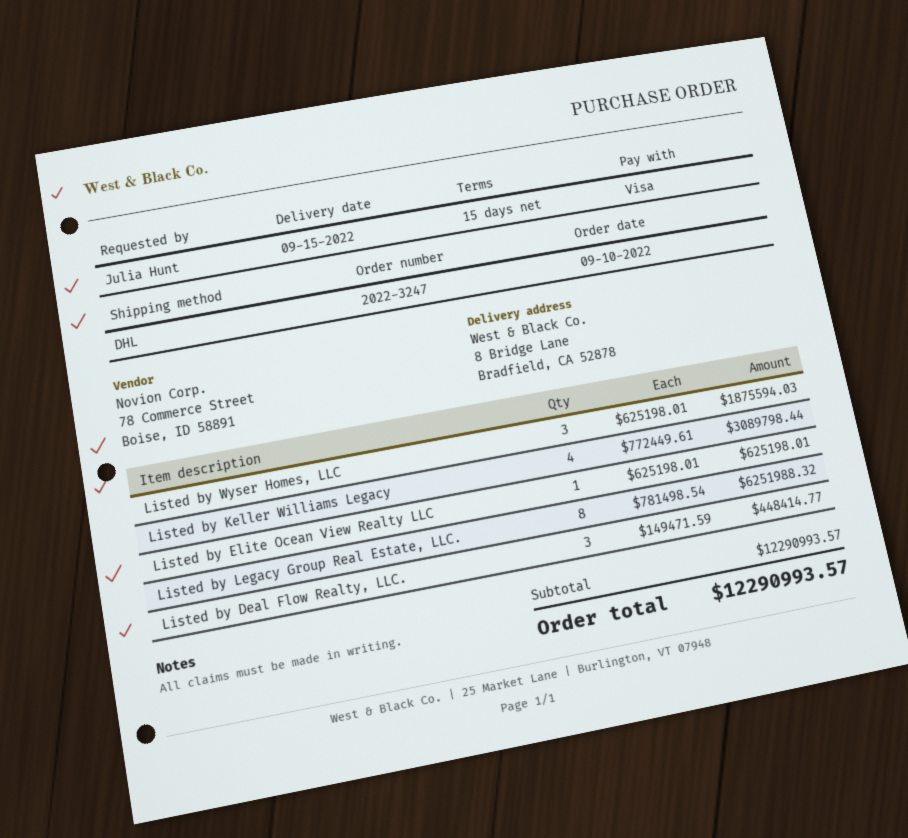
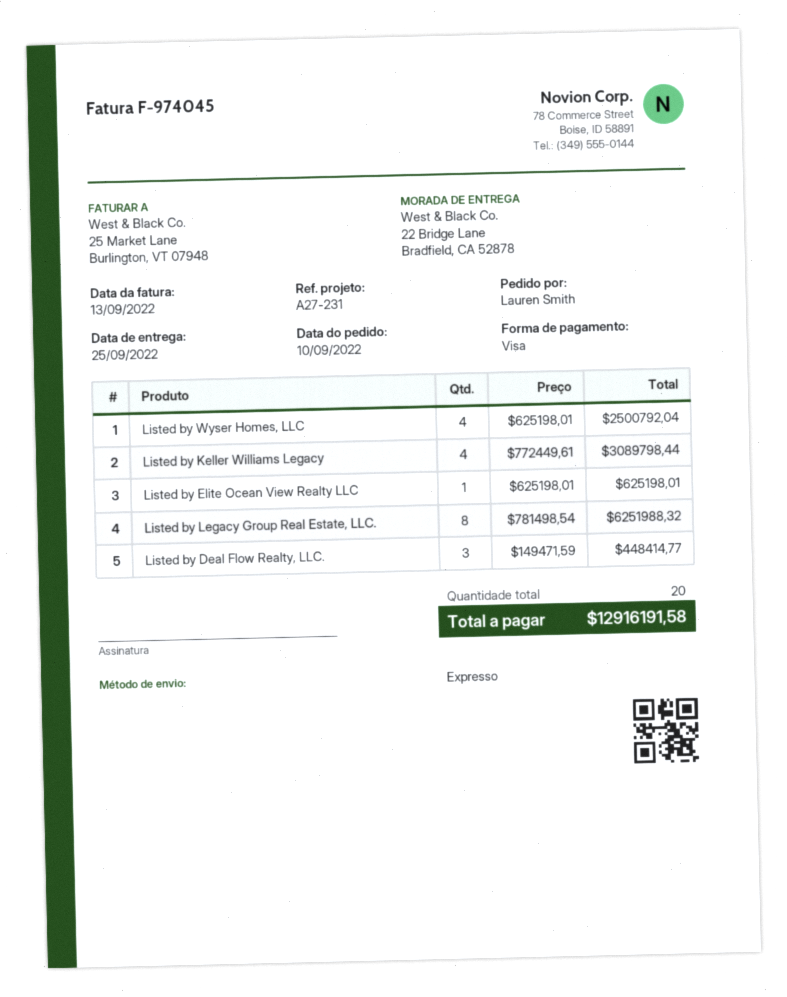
delivery date: 2022-09-15 -> 2022-09-25
ordered by: Julia Hunt -> Lauren Smith
shipping method: DHL -> express
ship to: 8 Bridge Lane, Bradfield, CA 52878 -> 22 Bridge Lane, Bradfield, CA 52878
Listed by Wyser Homes, LLC: 3 x 625198.01 = 1875594.03 -> 4 x 625198.01 = 2500792.04
total: 12290993.57 -> 12916191.58

